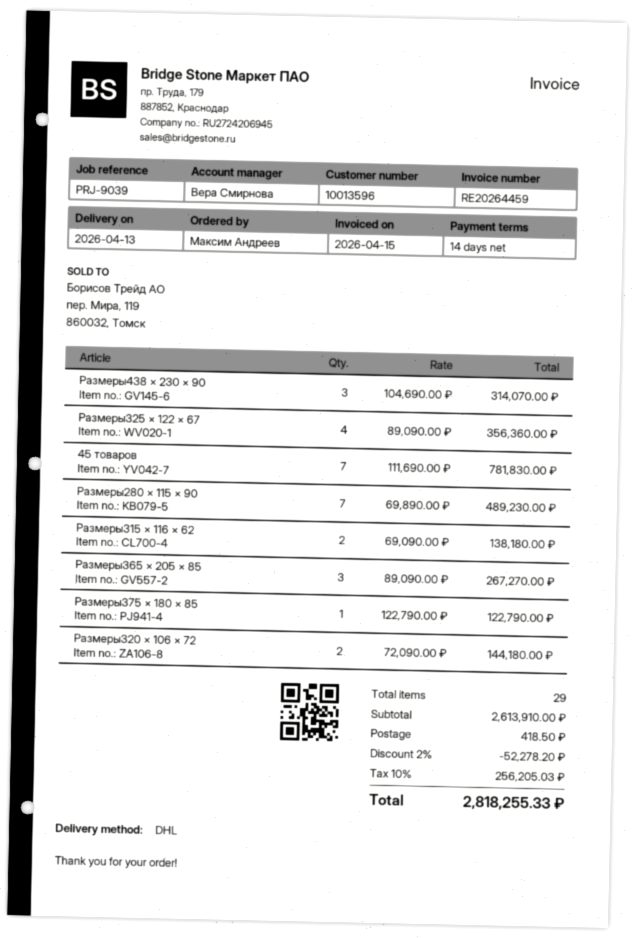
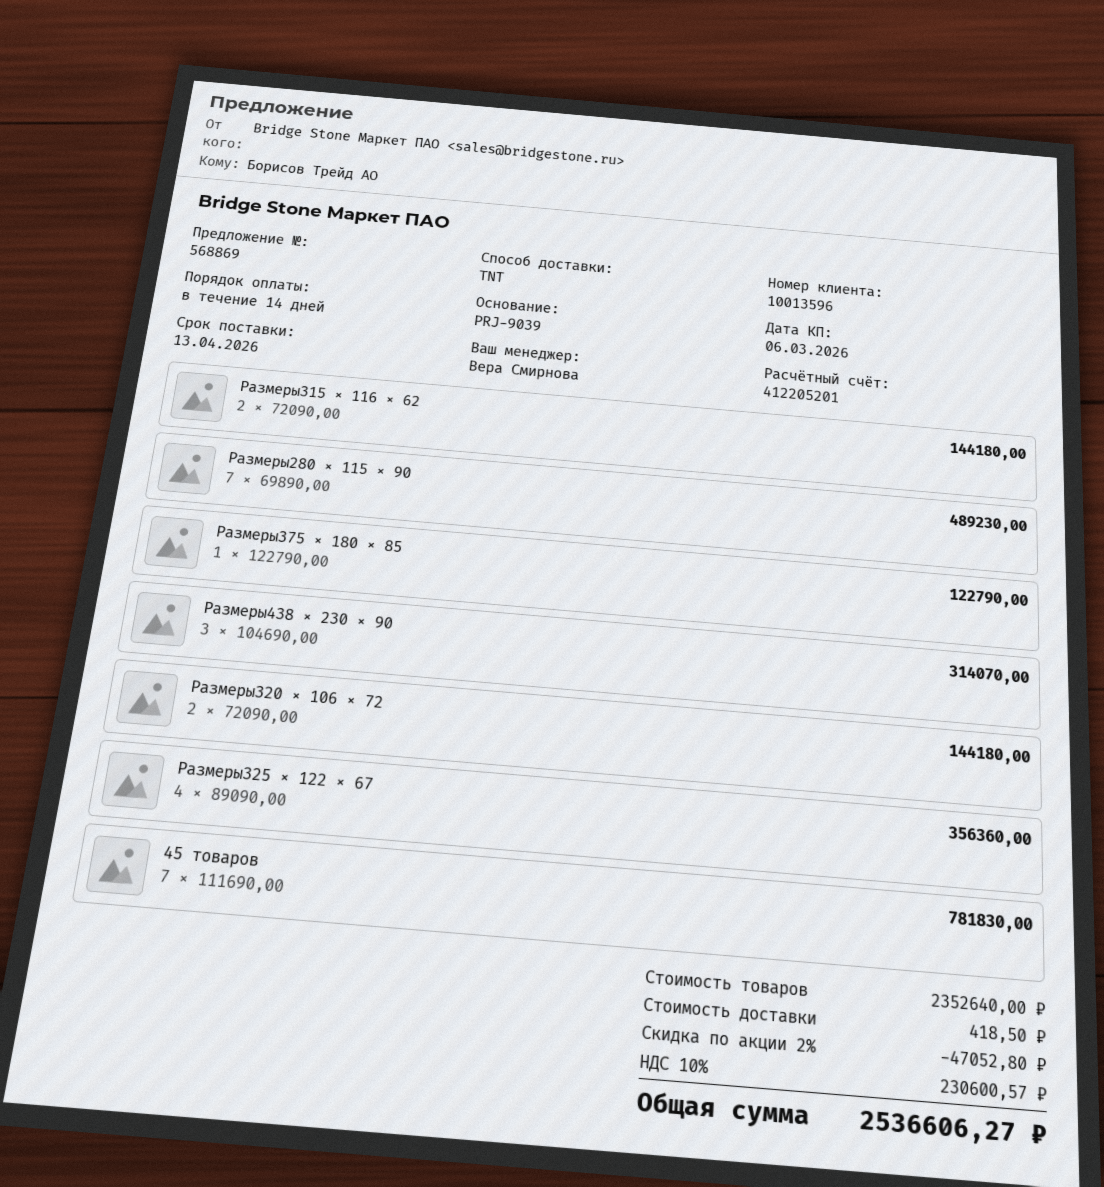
shipping method: DHL -> TNT
Размеры315 × 116 × 62: 2 x 69090.00 = 138180.00 -> 2 x 72090.00 = 144180.00
Размеры365 × 205 × 85: 3 x 89090.00 = 267270.00 -> none
subtotal: 2613910.00 -> 2352640.00
discount: 2% = 52278.20 -> 2% = 47052.80
tax: 10% = 256205.03 -> 10% = 230600.57
total: 2818255.33 -> 2536606.27

